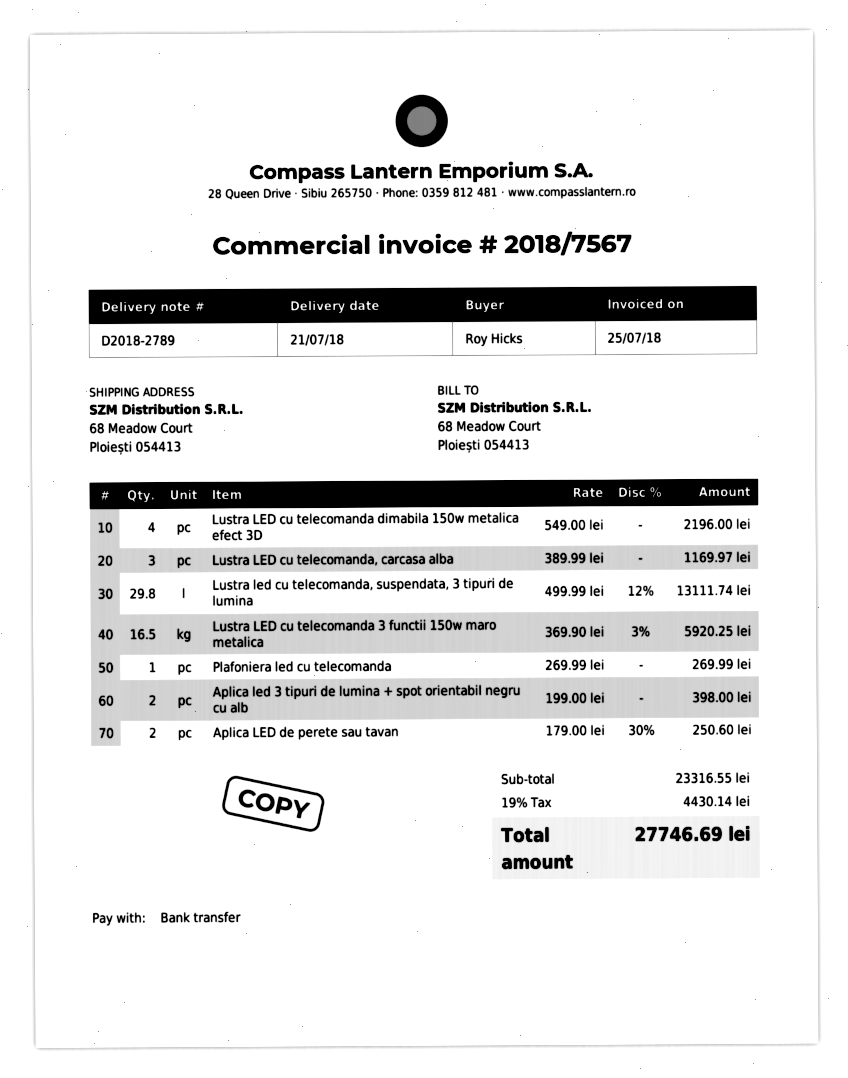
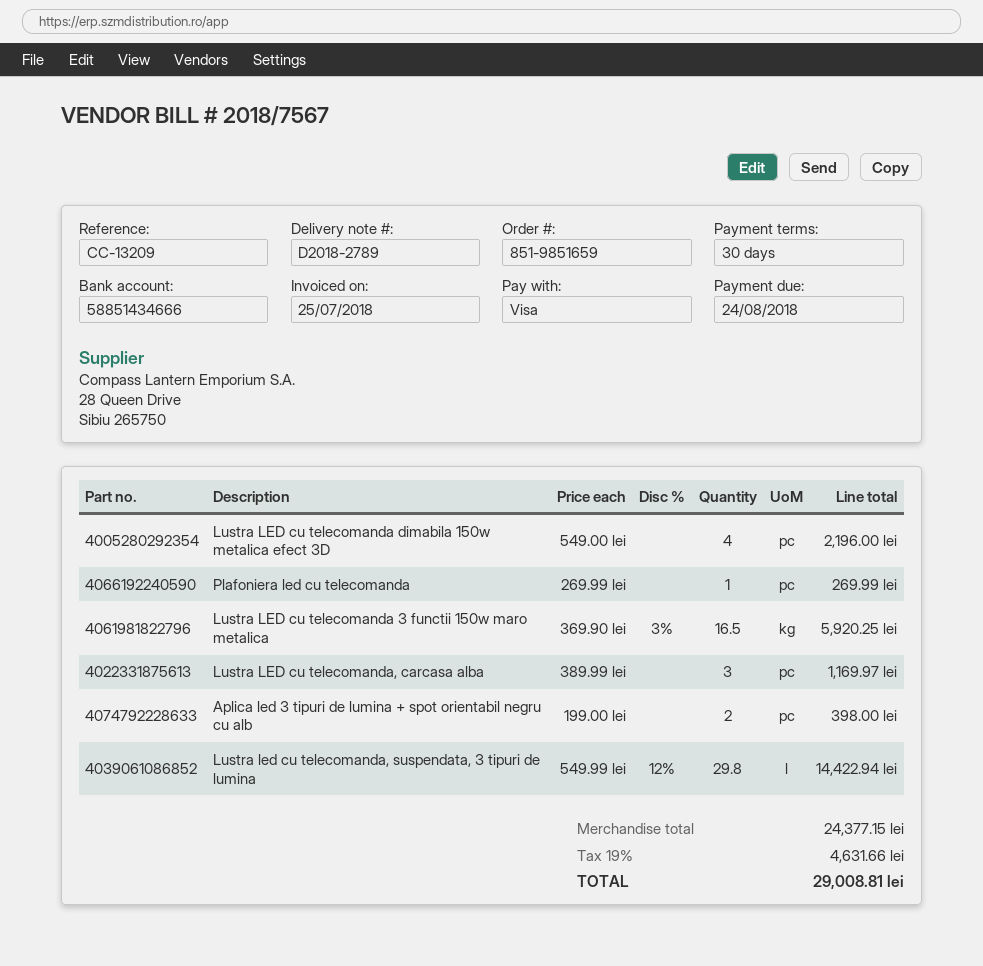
payment method: bank transfer -> Visa
Lustra led cu telecomanda, suspendata, 3 tipuri de lumina: 29.8 x 499.99 - 12% = 13111.74 -> 29.8 x 549.99 - 12% = 14422.94
Aplica LED de perete sau tavan: 2 x 179.00 - 30% = 250.60 -> none
subtotal: 23316.55 -> 24377.15
tax: 19% = 4430.14 -> 19% = 4631.66
total: 27746.69 -> 29008.81

